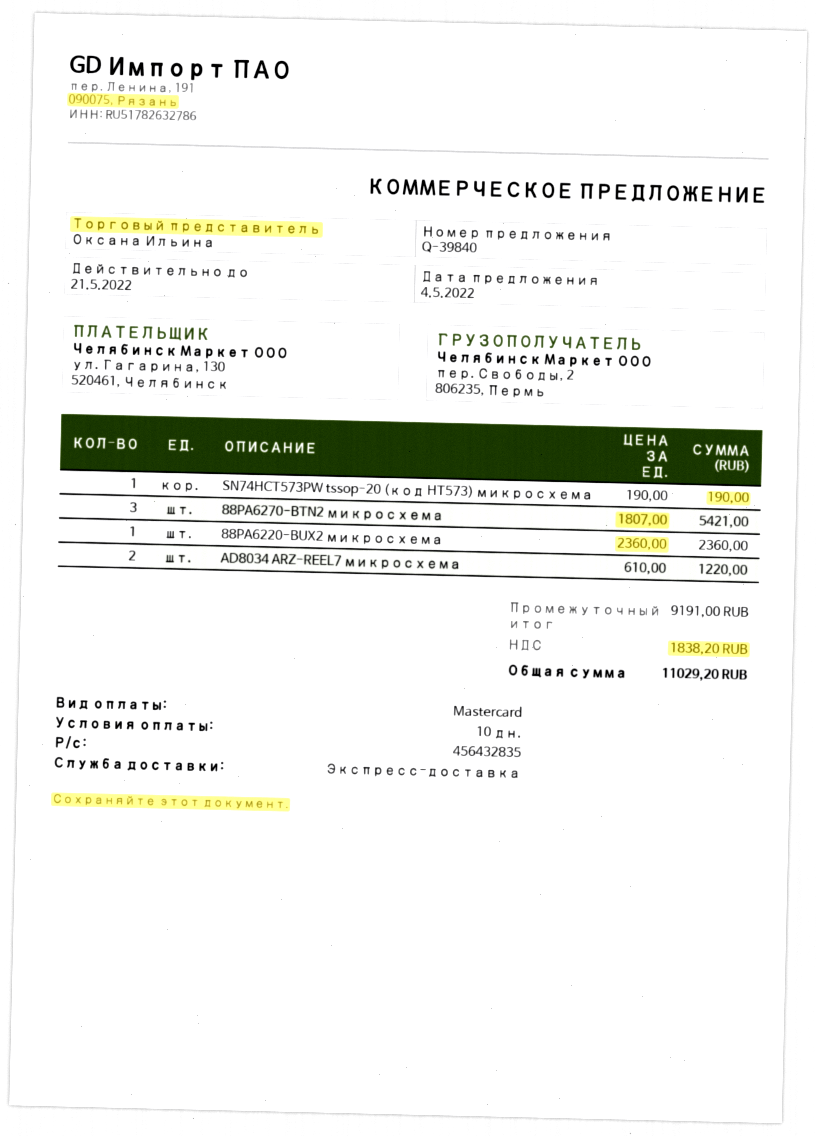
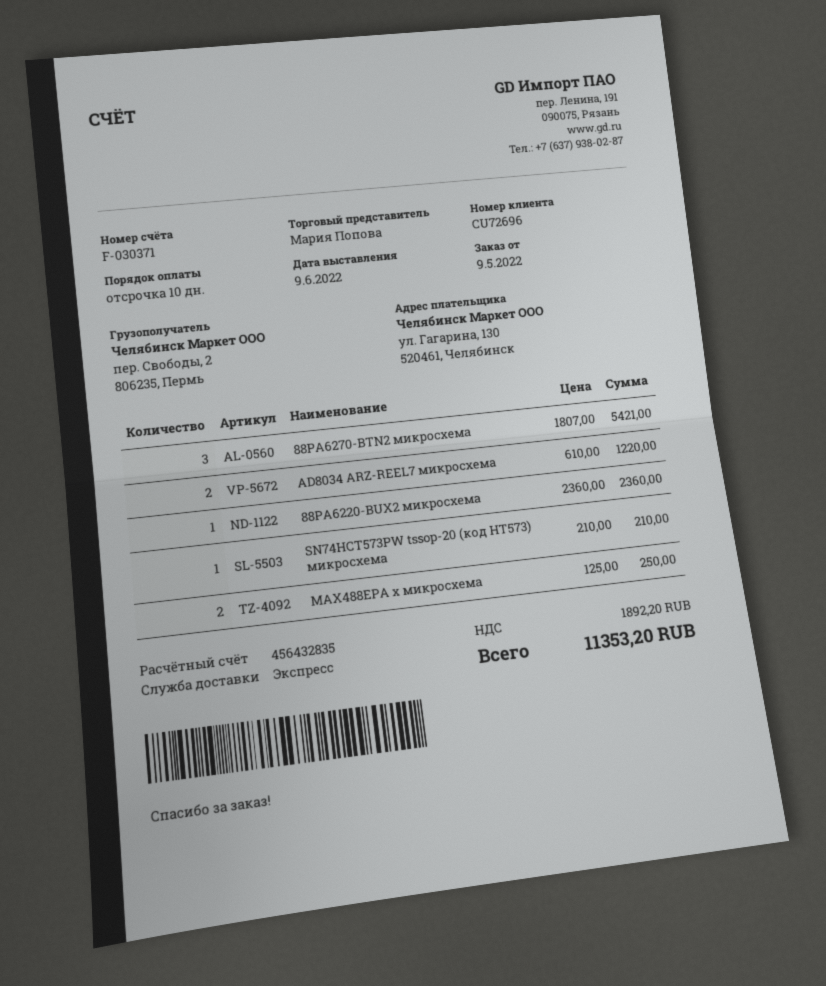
sales rep: Оксана Ильина -> Мария Попова
SN74HCT573PW tssop-20 (код HT573) микросхема: 1 x 190.00 = 190.00 -> 1 x 210.00 = 210.00
MAX488EPA х микросхема: none -> 2 x 125.00 = 250.00
tax: 1838.20 -> 1892.20
total: 11029.20 -> 11353.20

